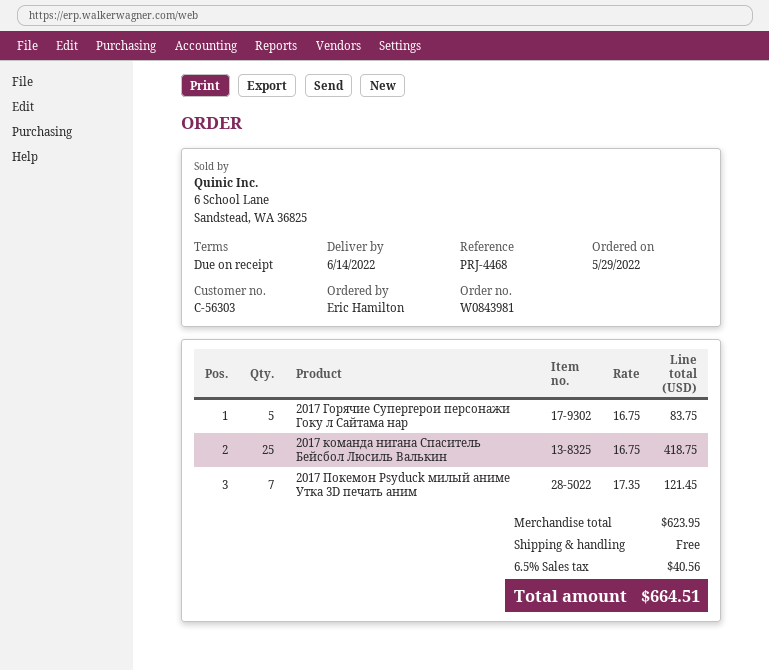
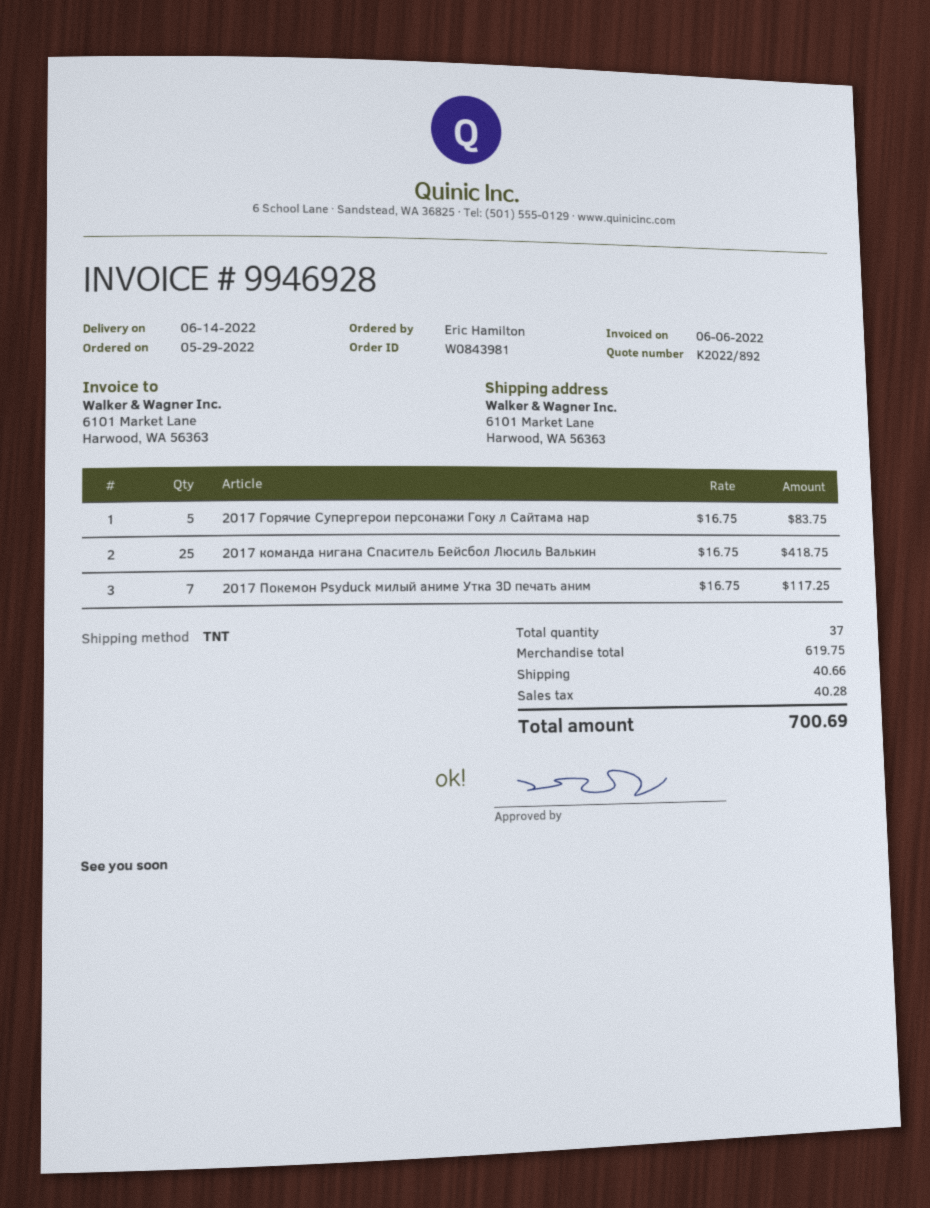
2017 Покемон Psyduck милый аниме Утка 3D печать аним: 7 x 17.35 = 121.45 -> 7 x 16.75 = 117.25
subtotal: 623.95 -> 619.75
shipping: 0.00 -> 40.66
tax: 40.56 -> 40.28
total: 664.51 -> 700.69

